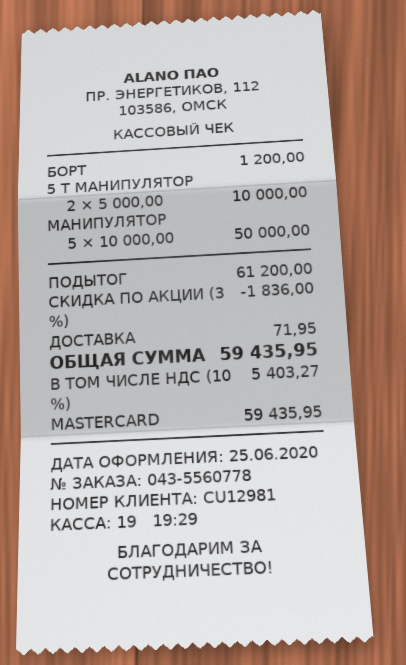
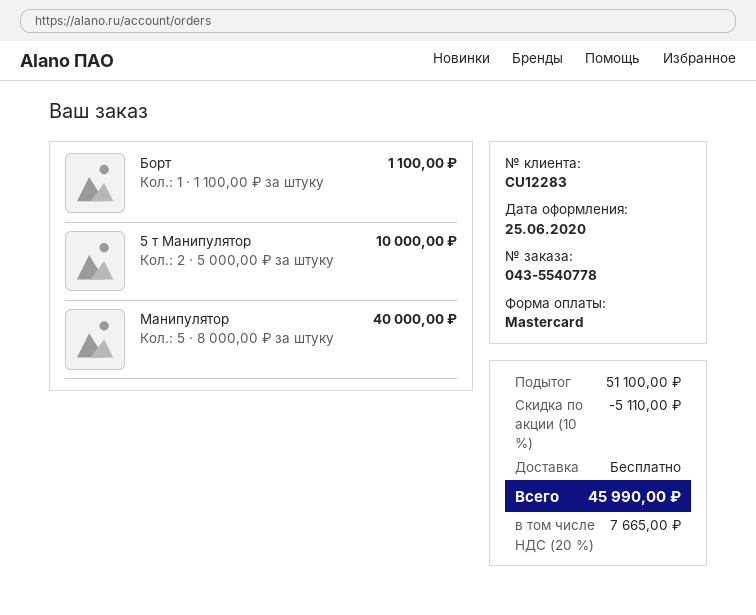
order number: 043-5560778 -> 043-5540778
customer number: CU12981 -> CU12283
БОРТ: 1 x 1200.00 = 1200.00 -> 1 x 1100.00 = 1100.00
МАНИПУЛЯТОР: 5 x 10000.00 = 50000.00 -> 5 x 8000.00 = 40000.00
subtotal: 61200.00 -> 51100.00
discount: 3% = 1836.00 -> 10% = 5110.00
shipping: 71.95 -> 0.00
tax: 10% = 5403.27 -> 20% = 7665.00
total: 59435.95 -> 45990.00

